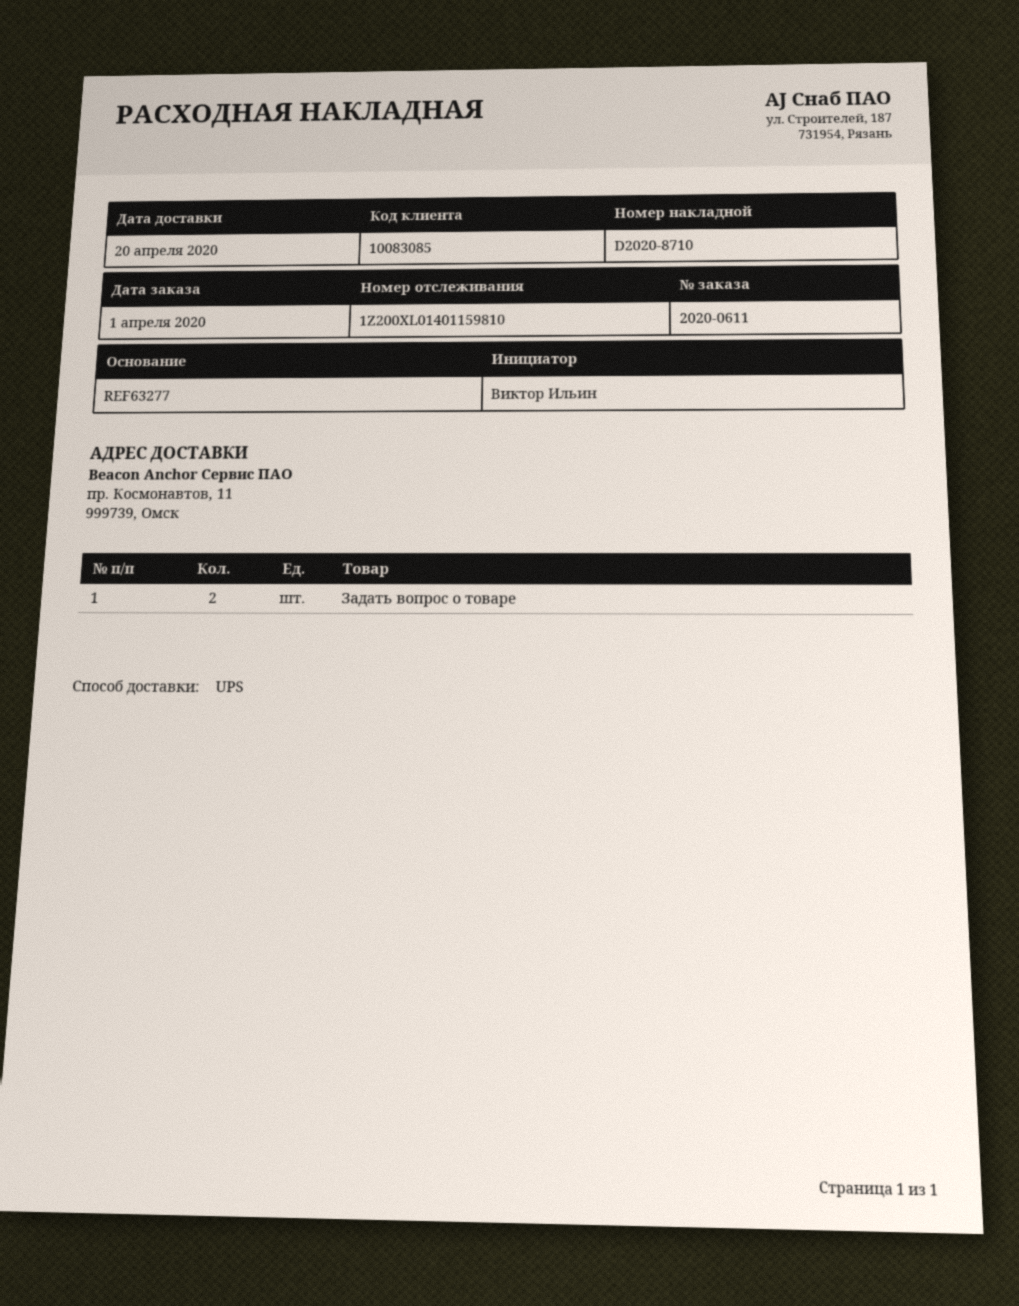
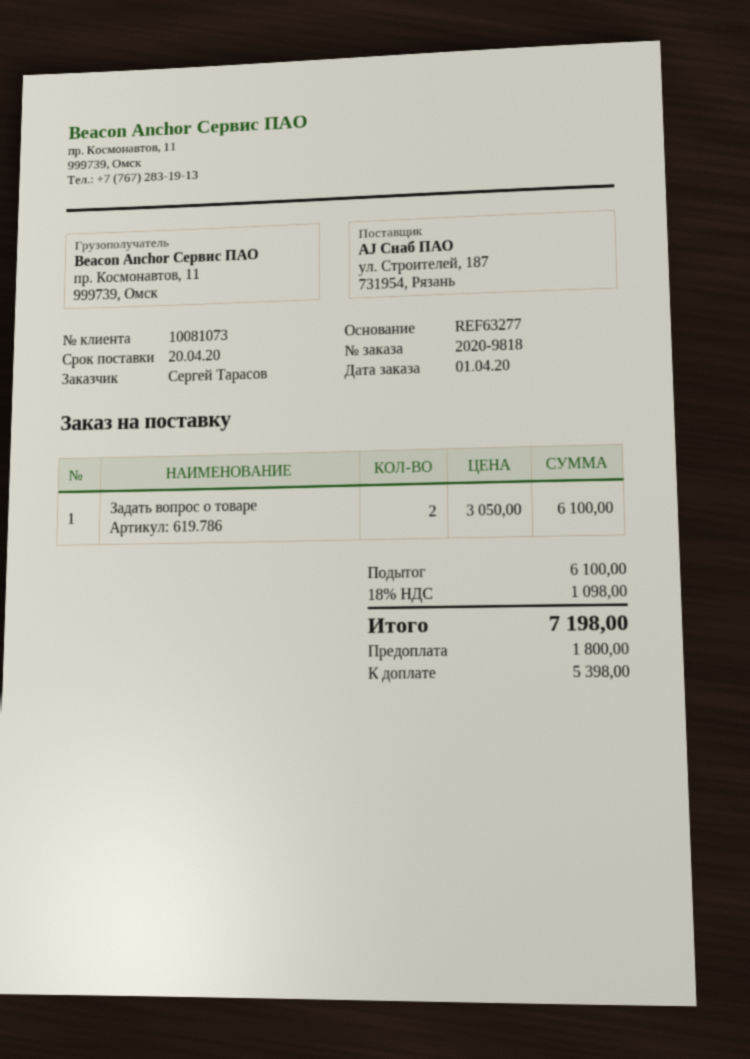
order number: 2020-0611 -> 2020-9818
customer number: 10083085 -> 10081073
ordered by: Виктор Ильин -> Сергей Тарасов

